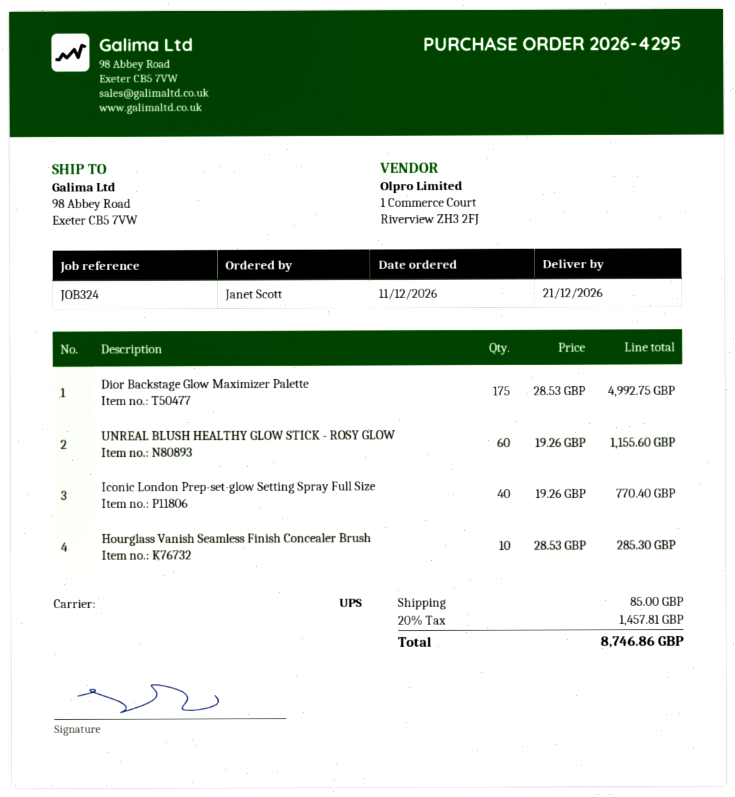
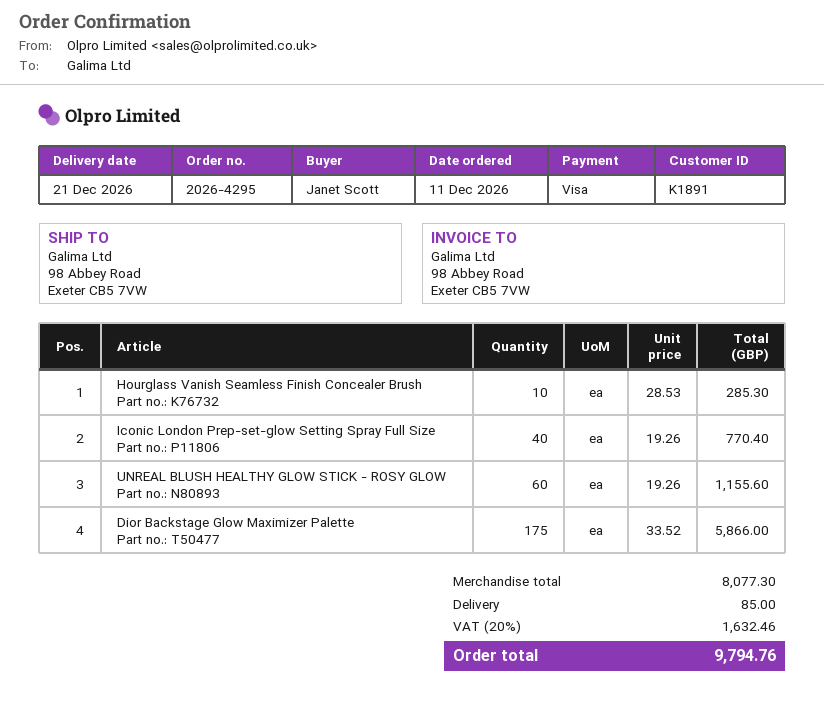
Dior Backstage Glow Maximizer Palette: 175 x 28.53 = 4992.75 -> 175 x 33.52 = 5866.00
tax: 20% = 1457.81 -> 20% = 1632.46
total: 8746.86 -> 9794.76

